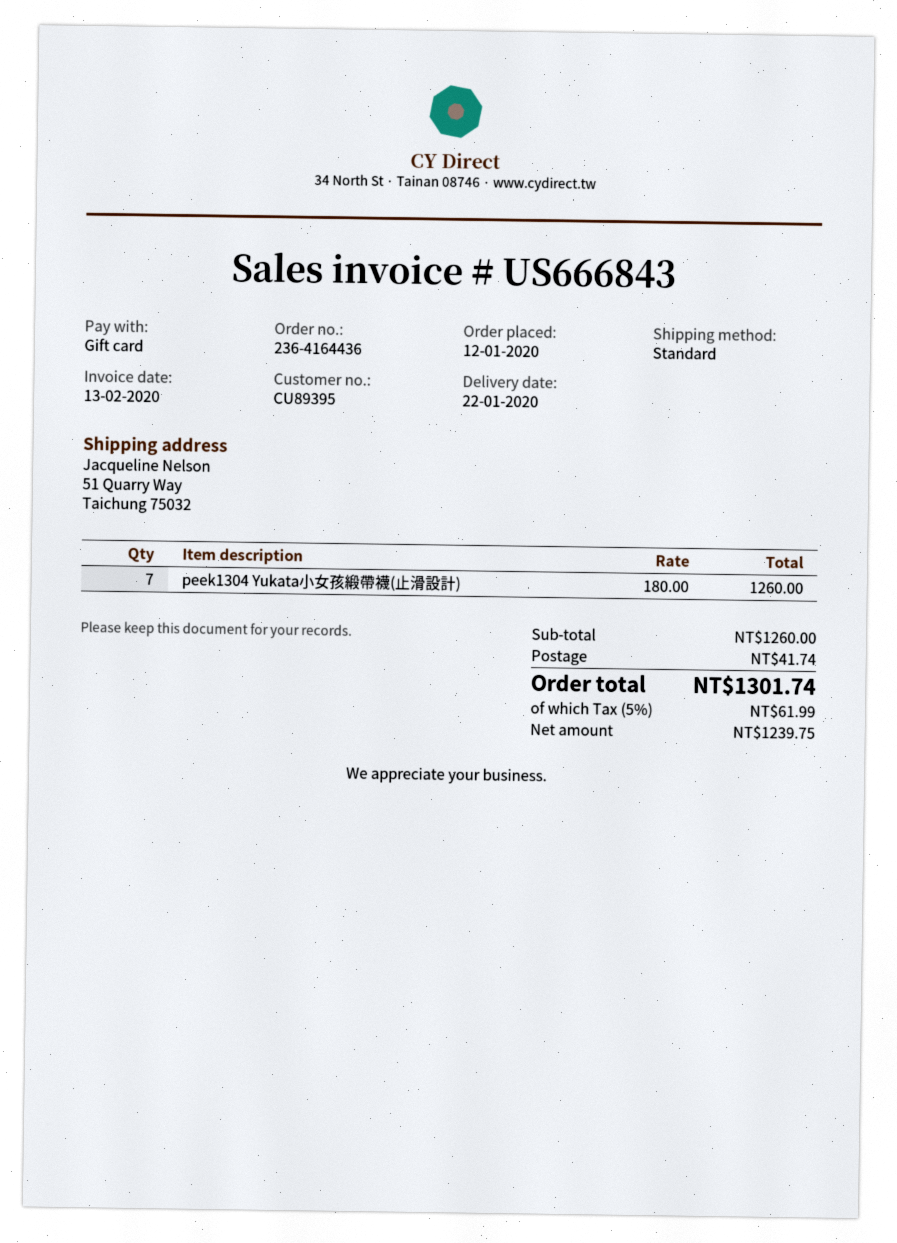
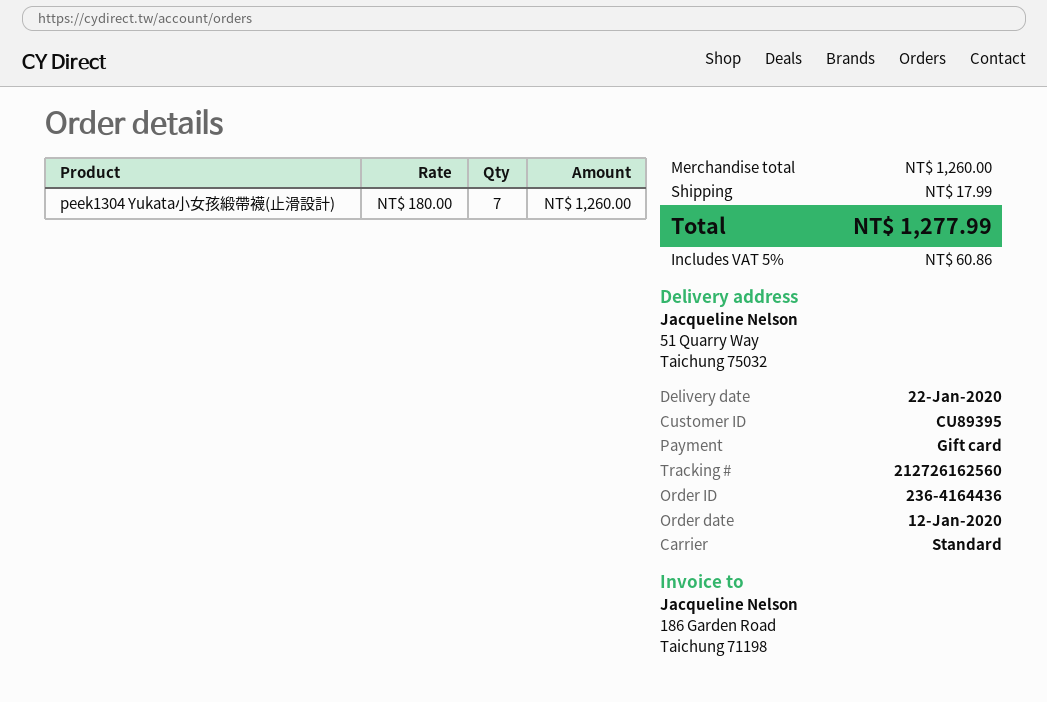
shipping: 41.74 -> 17.99
tax: 5% = 61.99 -> 5% = 60.86
total: 1301.74 -> 1277.99

